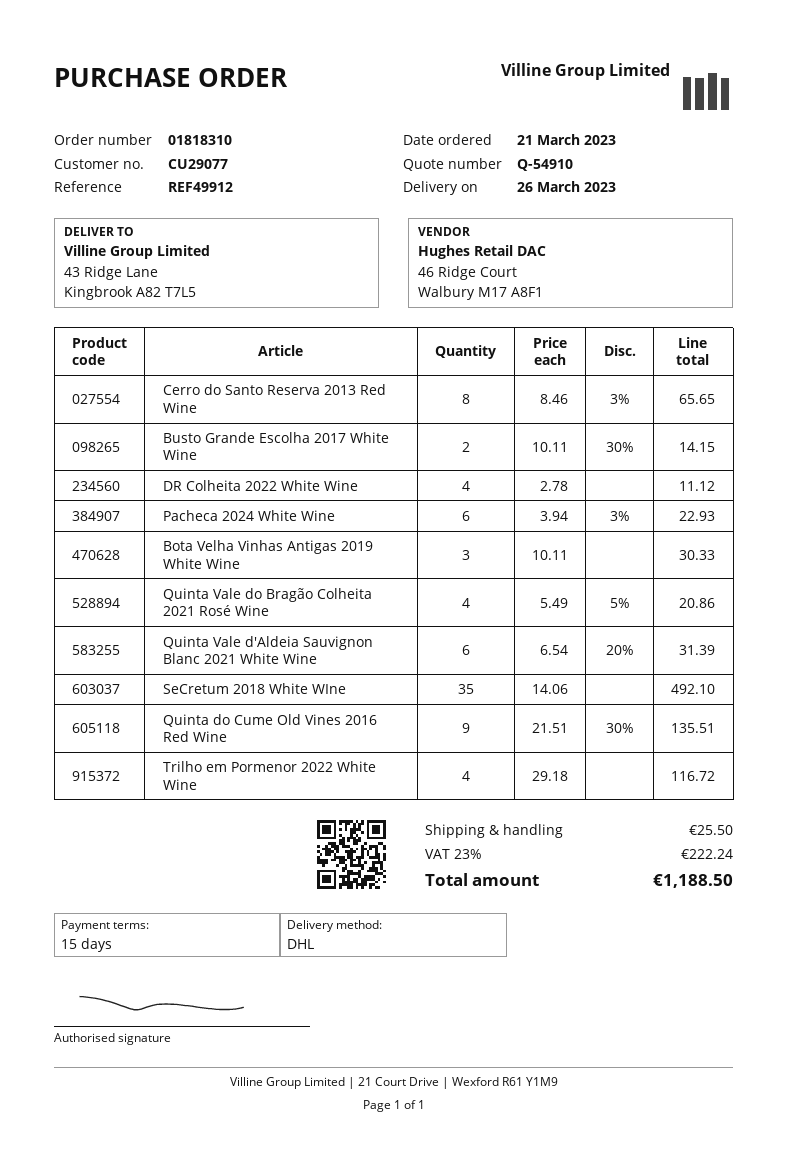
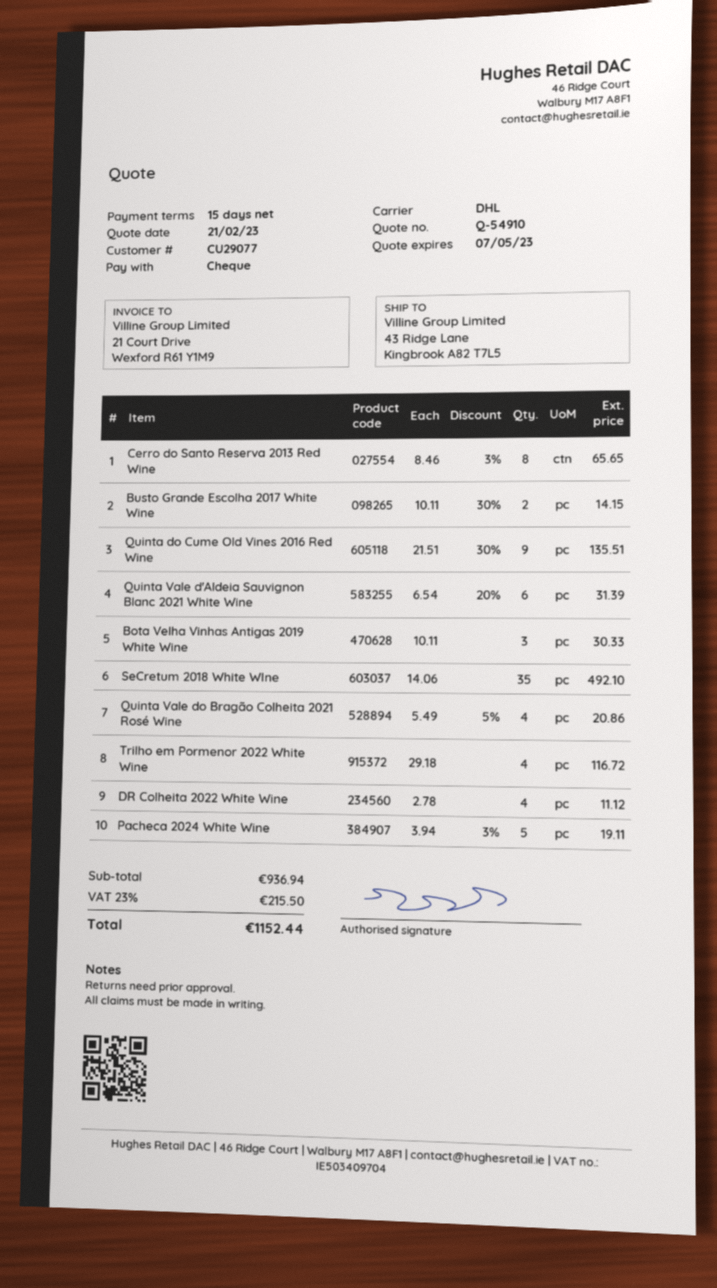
Pacheca 2024 White Wine: 6 x 3.94 - 3% = 22.93 -> 5 x 3.94 - 3% = 19.11
shipping: 25.50 -> none
tax: 23% = 222.24 -> 23% = 215.50
total: 1188.50 -> 1152.44

